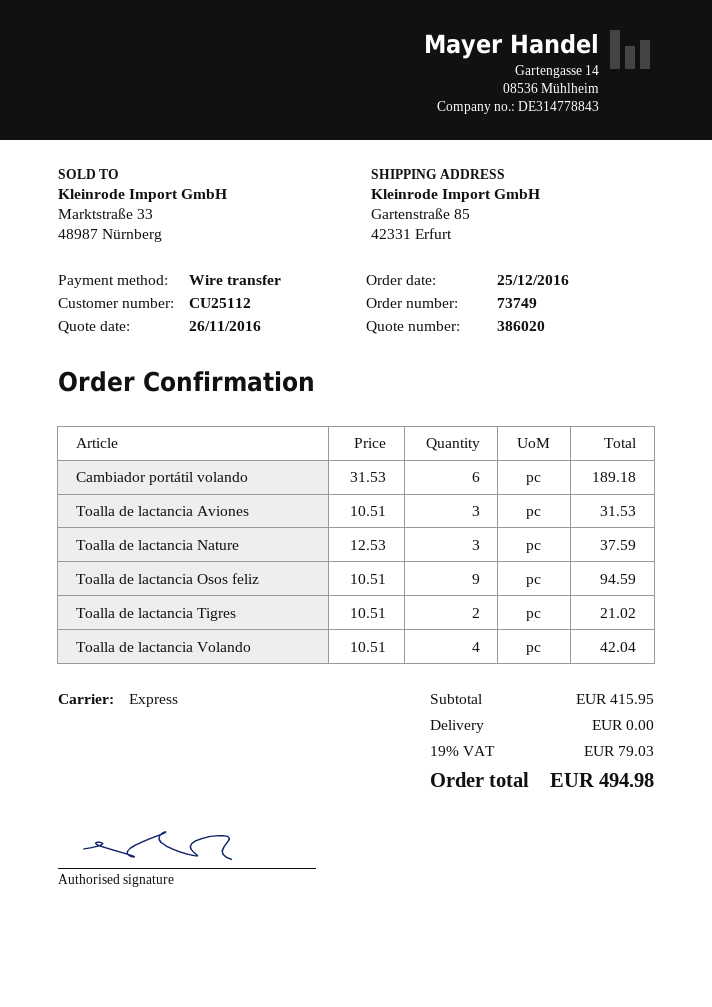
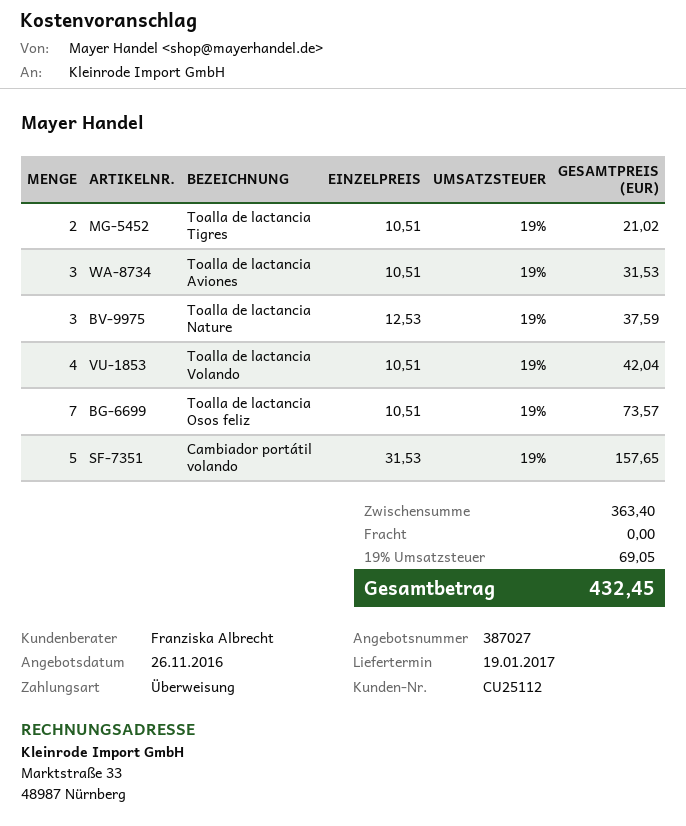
quote number: 386020 -> 387027
Cambiador portátil volando: 6 x 31.53 = 189.18 -> 5 x 31.53 = 157.65
Toalla de lactancia Osos feliz: 9 x 10.51 = 94.59 -> 7 x 10.51 = 73.57
subtotal: 415.95 -> 363.40
tax: 19% = 79.03 -> 19% = 69.05
total: 494.98 -> 432.45

